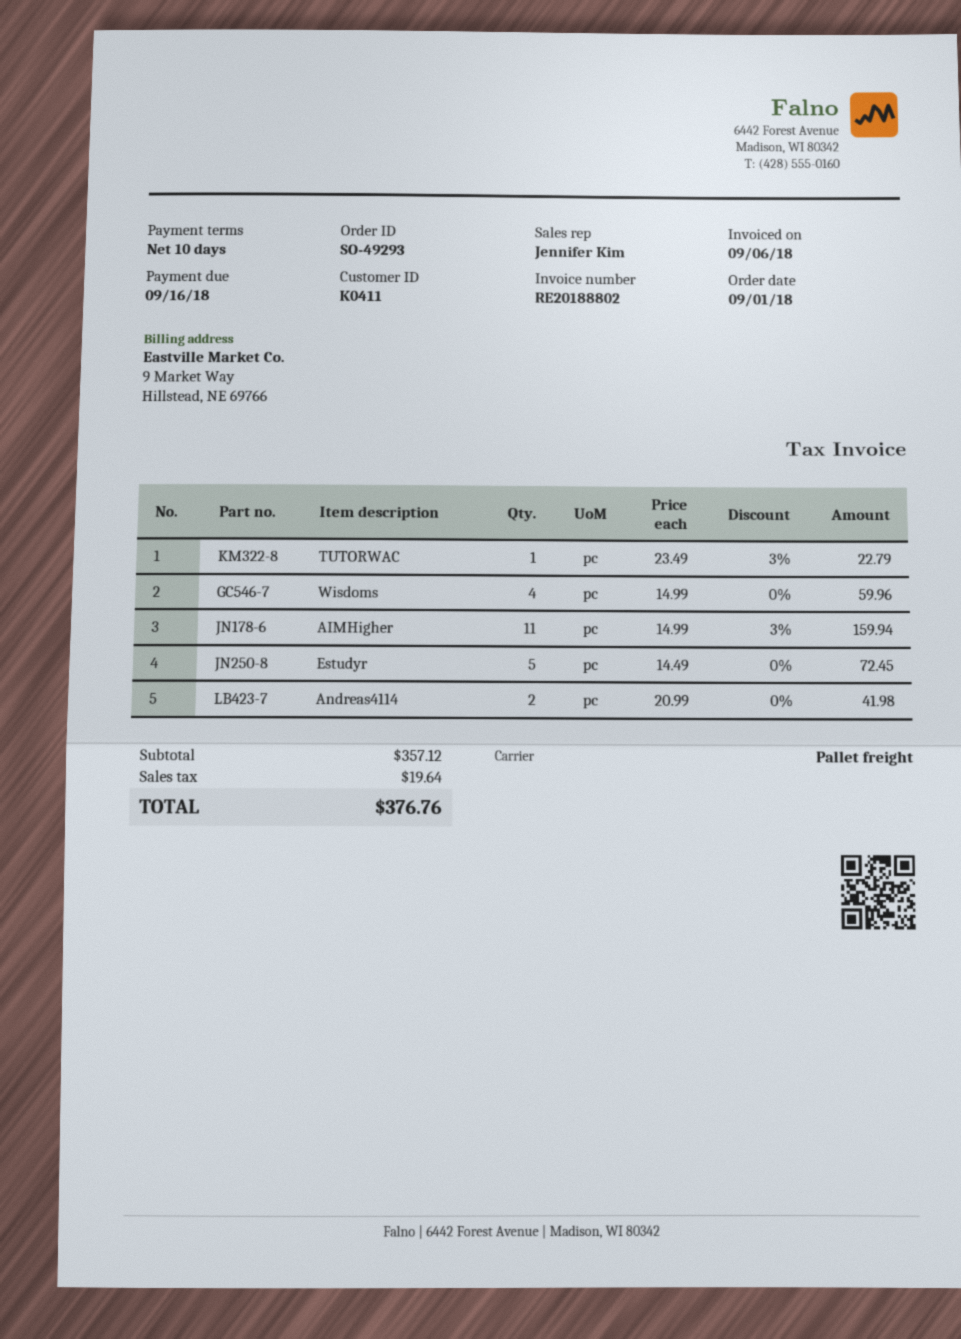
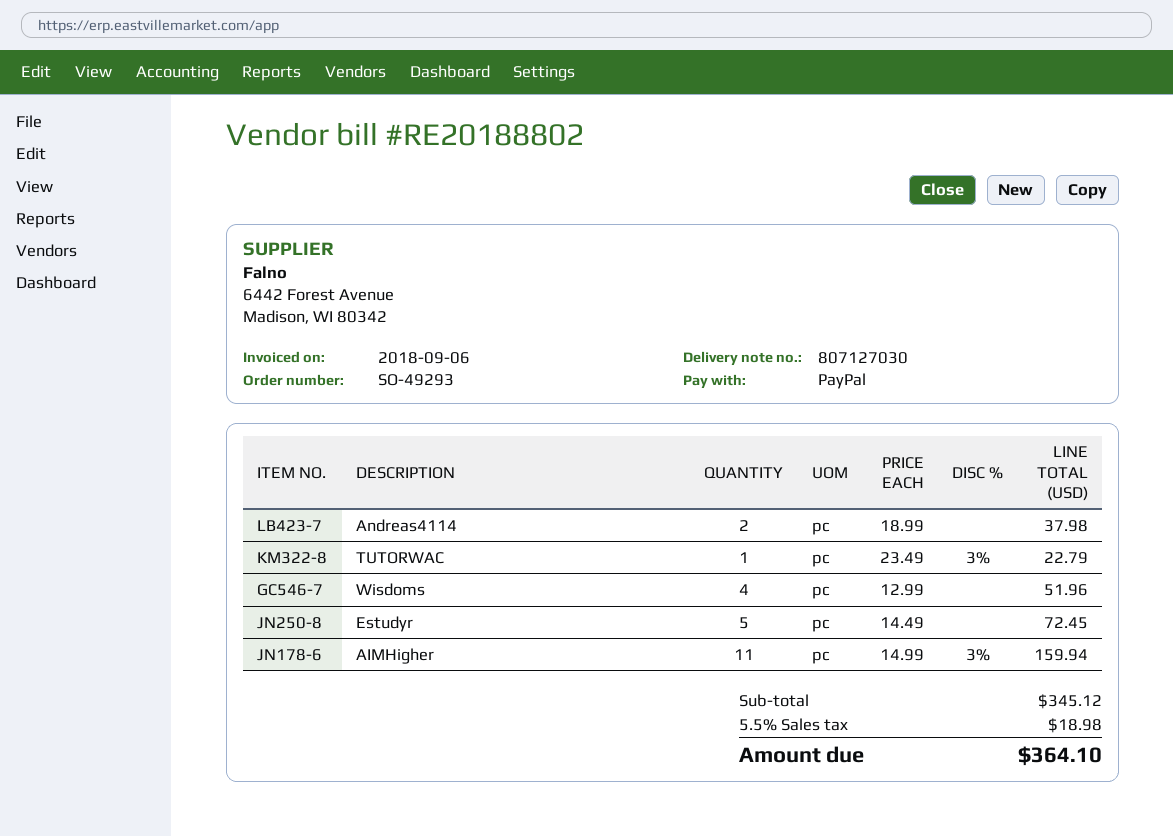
Wisdoms: 4 x 14.99 = 59.96 -> 4 x 12.99 = 51.96
Andreas4114: 2 x 20.99 = 41.98 -> 2 x 18.99 = 37.98
subtotal: 357.12 -> 345.12
tax: 19.64 -> 18.98
total: 376.76 -> 364.10

